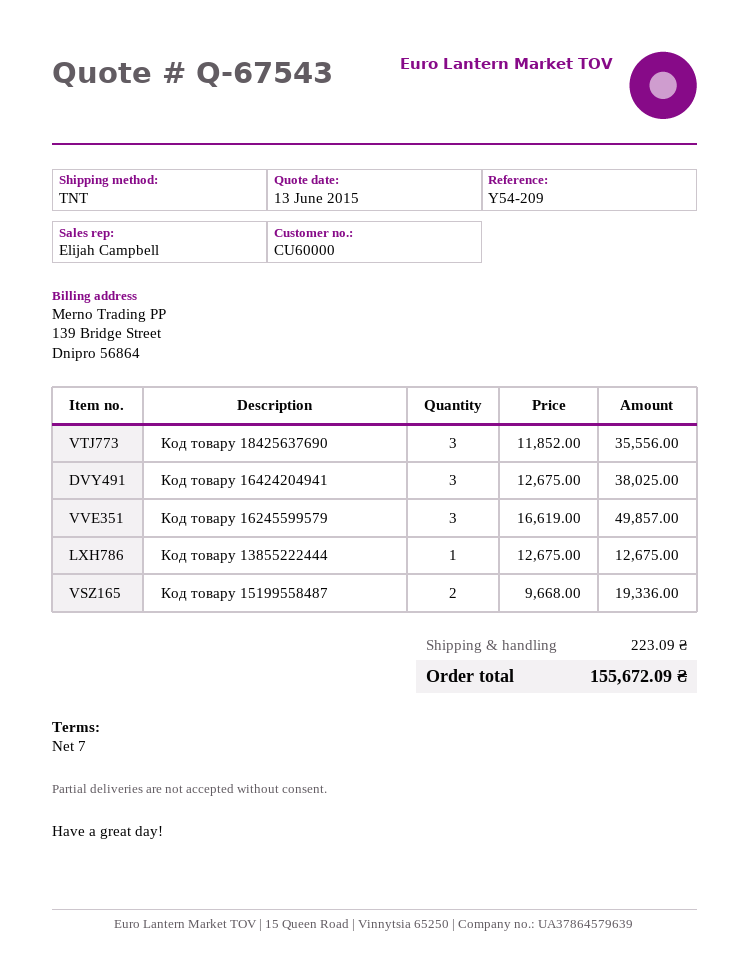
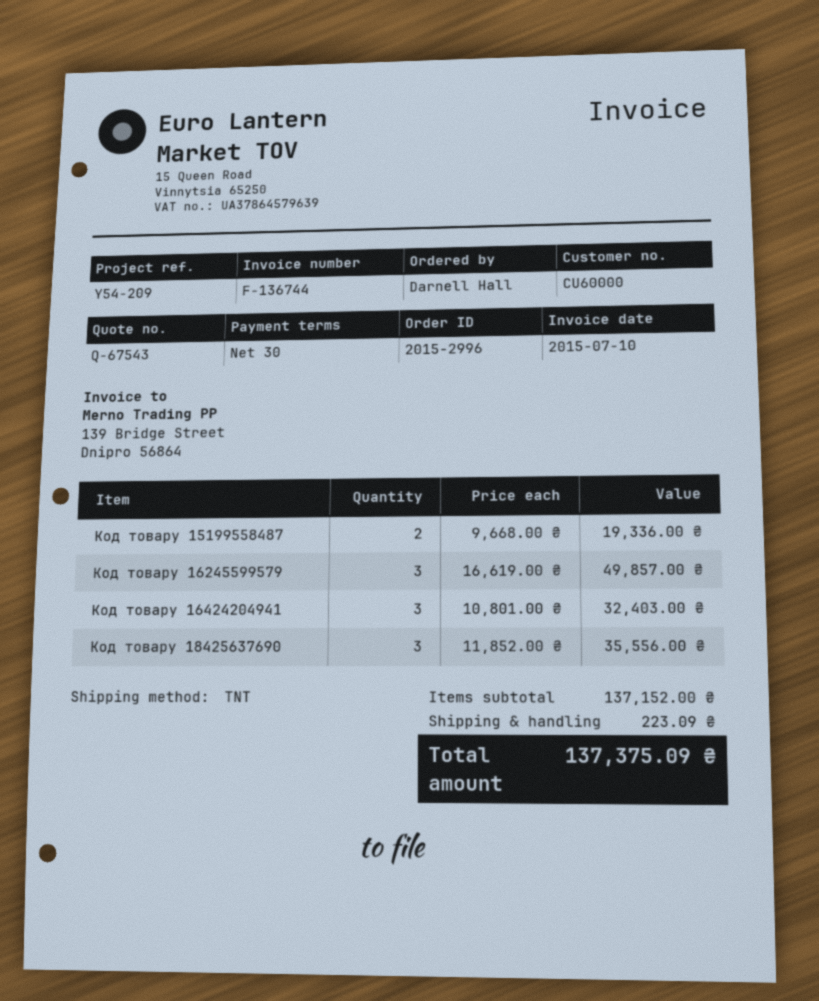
payment terms: 7 days -> 30 days
Код товару 16424204941: 3 x 12675.00 = 38025.00 -> 3 x 10801.00 = 32403.00
Код товару 13855222444: 1 x 12675.00 = 12675.00 -> none
total: 155672.09 -> 137375.09

